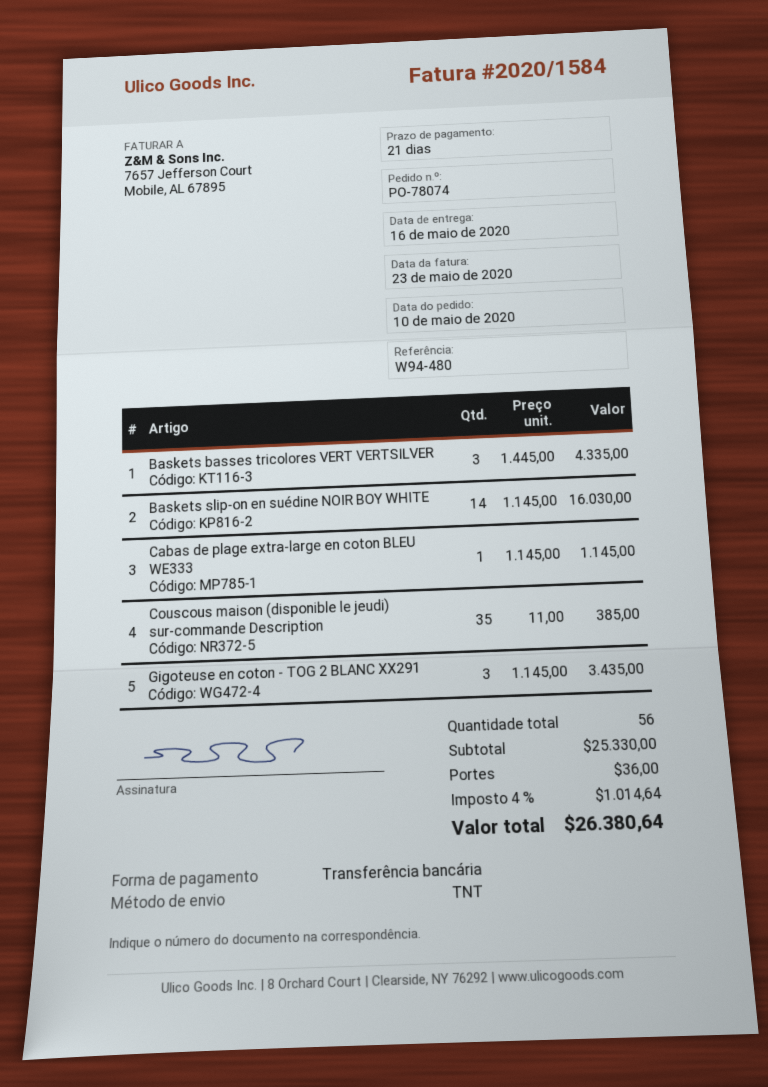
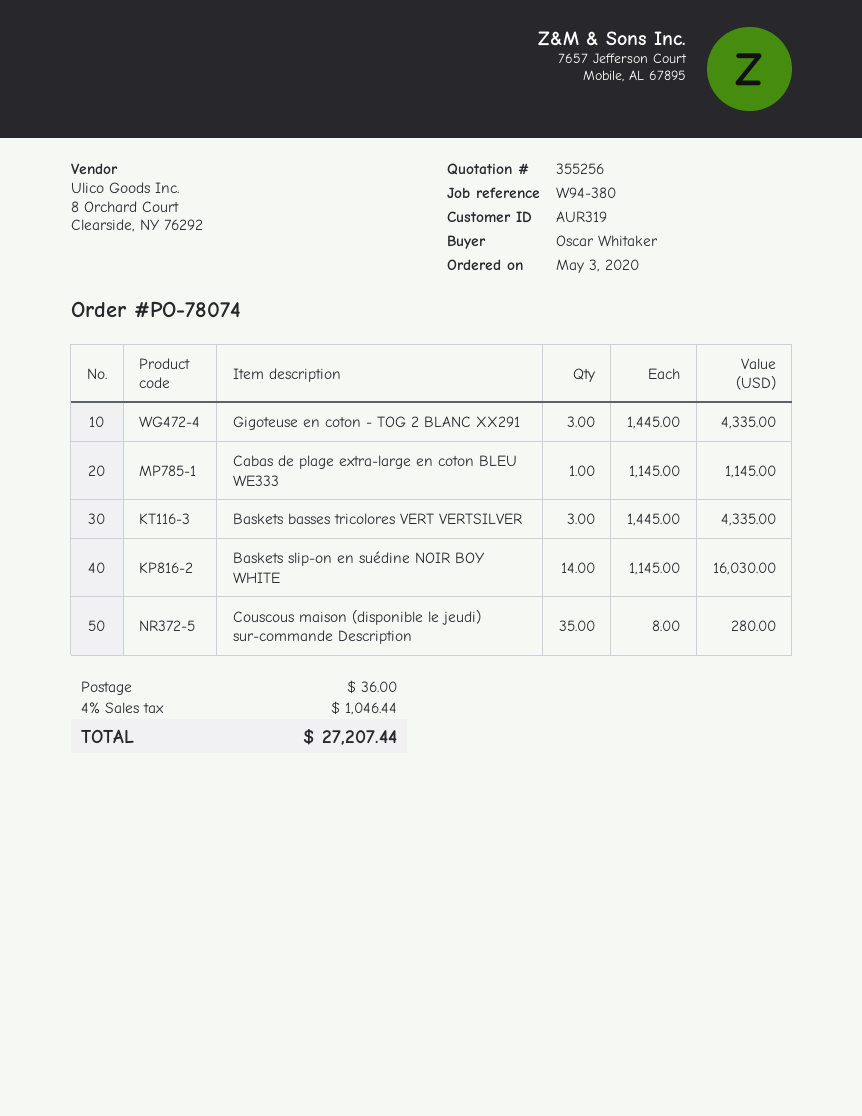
order date: 2020-05-10 -> 2020-05-03
reference: W94-480 -> W94-380
Couscous maison (disponible le jeudi) sur-commande Description: 35 x 11.00 = 385.00 -> 35 x 8.00 = 280.00
Gigoteuse en coton - TOG 2 BLANC XX291: 3 x 1145.00 = 3435.00 -> 3 x 1445.00 = 4335.00
tax: 4% = 1014.64 -> 4% = 1046.44
total: 26380.64 -> 27207.44

